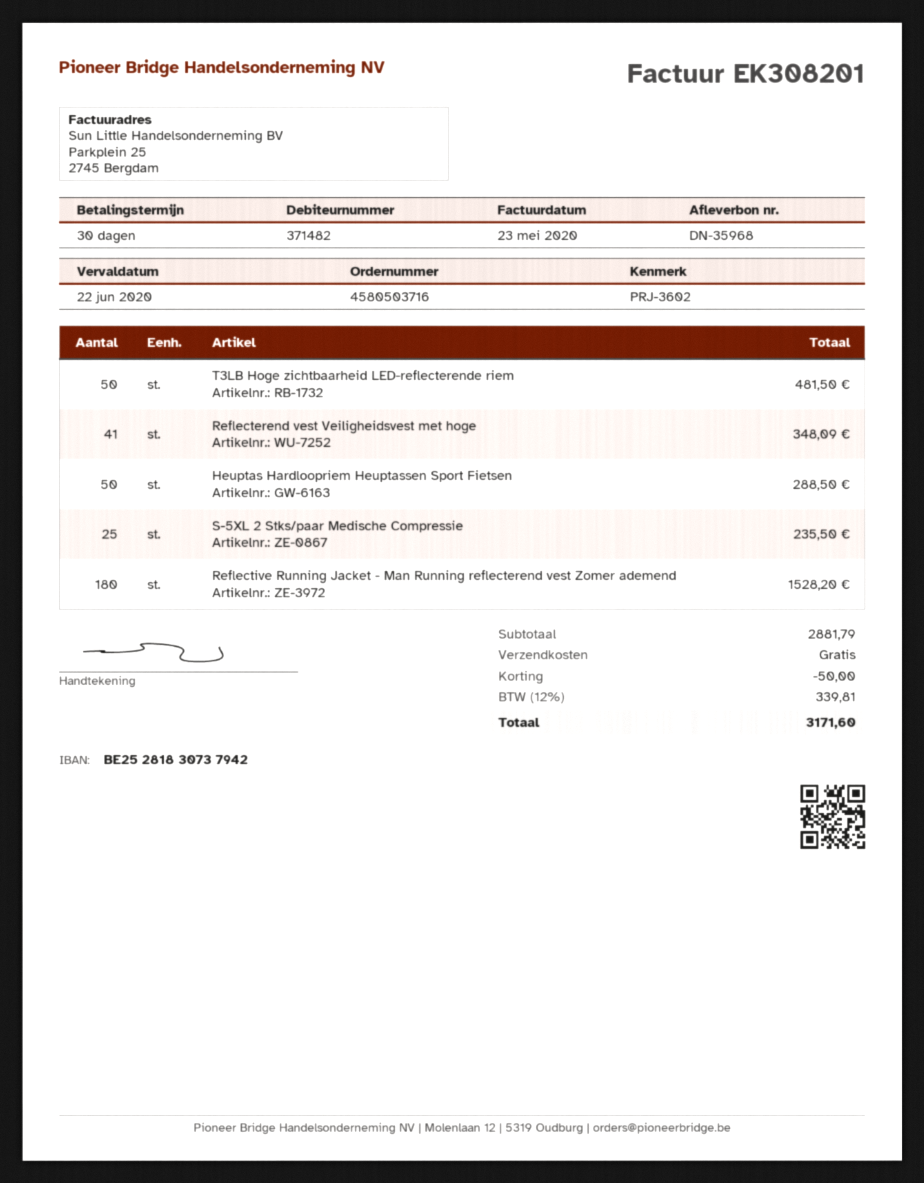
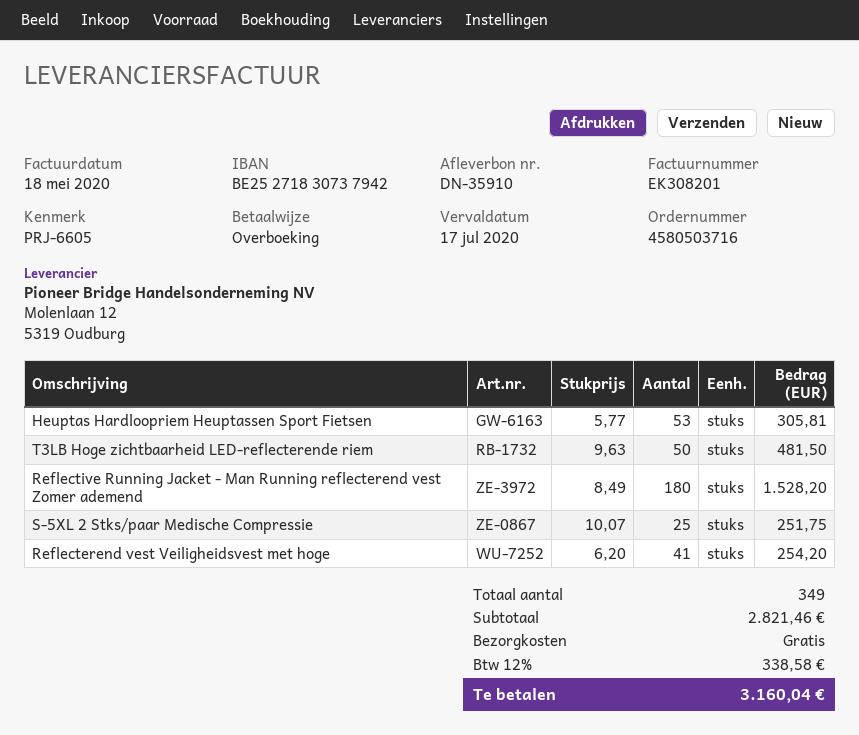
delivery note number: DN-35968 -> DN-35910
invoice date: 2020-05-23 -> 2020-05-18
due date: 2020-06-22 -> 2020-07-17
reference: PRJ-3602 -> PRJ-6605
bank account: BE25281830737942 -> BE25271830737942
Reflecterend vest Veiligheidsvest met hoge: 41 for 348.09 -> 41 for 254.20
Heuptas Hardloopriem Heuptassen Sport Fietsen: 50 for 288.50 -> 53 for 305.81
S-5XL 2 Stks/paar Medische Compressie: 25 for 235.50 -> 25 for 251.75
subtotal: 2881.79 -> 2821.46
discount: 50.00 -> none
tax: 12% = 339.81 -> 12% = 338.58
total: 3171.60 -> 3160.04

